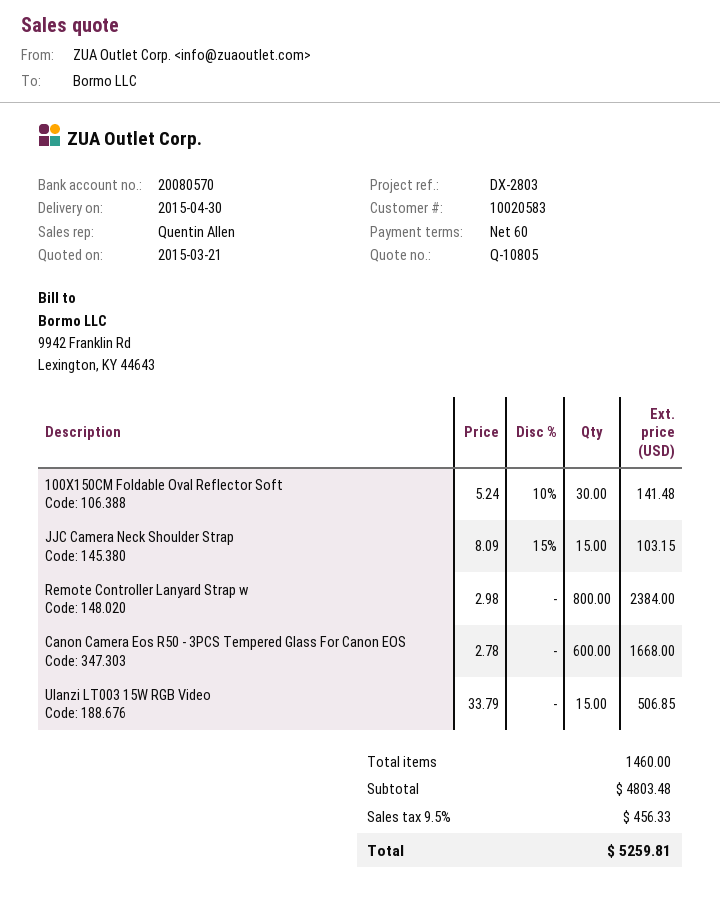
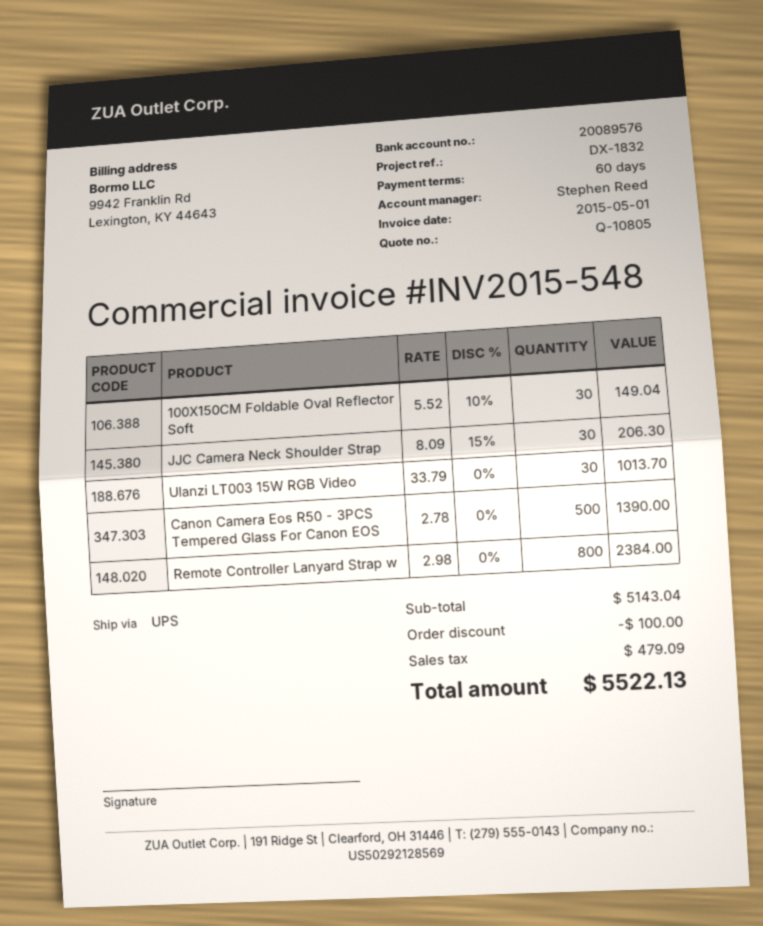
reference: DX-2803 -> DX-1832
sales rep: Quentin Allen -> Stephen Reed
bank account: 20080570 -> 20089576
100X150CM Foldable Oval Reflector Soft: 30 x 5.24 - 10% = 141.48 -> 30 x 5.52 - 10% = 149.04
JJC Camera Neck Shoulder Strap: 15 x 8.09 - 15% = 103.15 -> 30 x 8.09 - 15% = 206.30
Canon Camera Eos R50 - 3PCS Tempered Glass For Canon EOS: 600 x 2.78 = 1668.00 -> 500 x 2.78 = 1390.00
Ulanzi LT003 15W RGB Video: 15 x 33.79 = 506.85 -> 30 x 33.79 = 1013.70
subtotal: 4803.48 -> 5143.04
discount: none -> 100.00
tax: 456.33 -> 479.09
total: 5259.81 -> 5522.13

